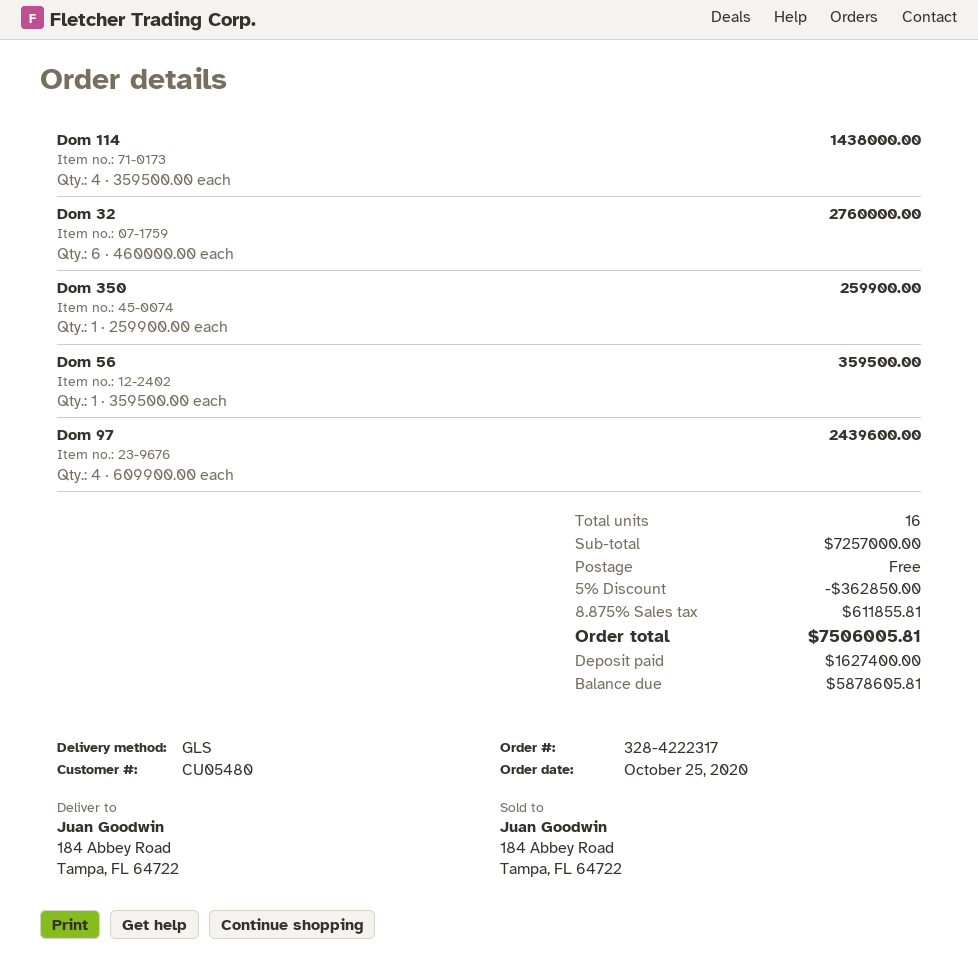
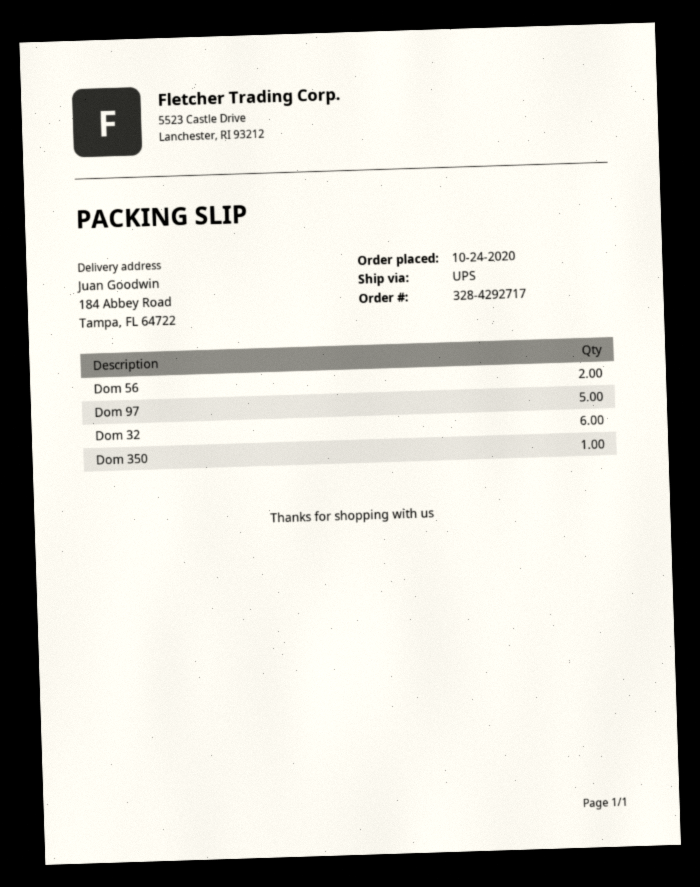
order number: 328-4222317 -> 328-4292717
order date: 2020-10-25 -> 2020-10-24
shipping method: GLS -> UPS
Dom 114: 4 -> none
Dom 56: 1 -> 2
Dom 97: 4 -> 5

